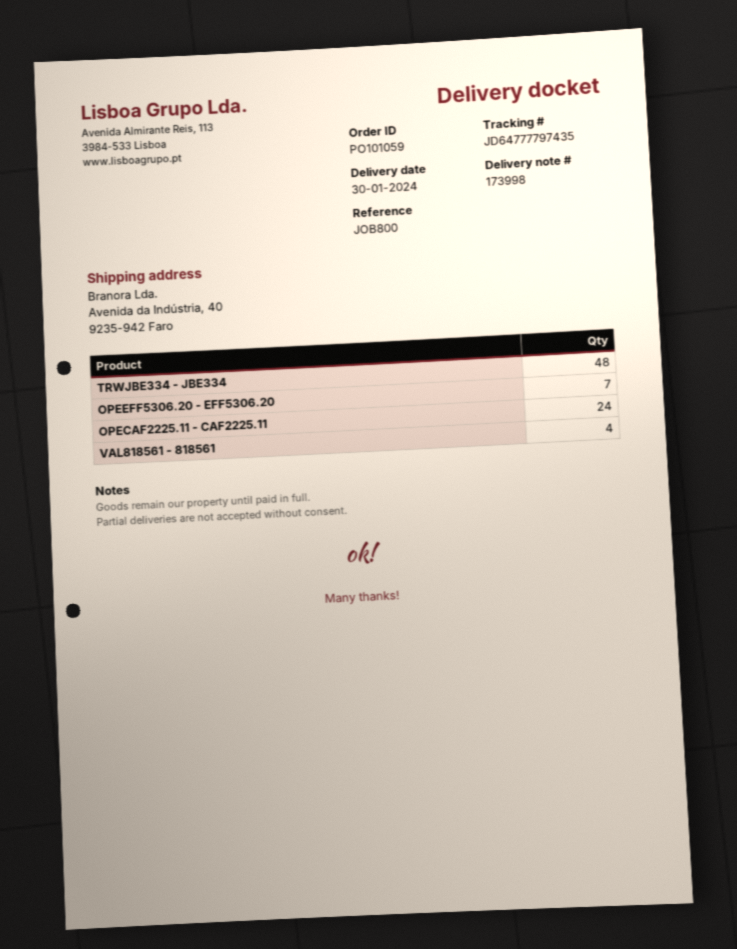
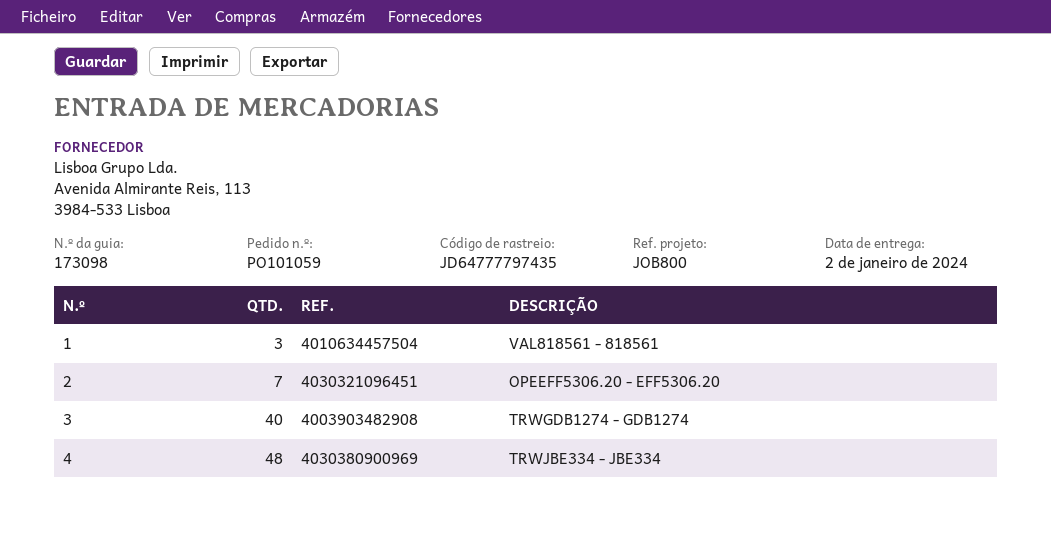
delivery note number: 173998 -> 173098
delivery date: 2024-01-30 -> 2024-01-02
OPECAF2225.11 - CAF2225.11: 24 -> none
VAL818561 - 818561: 4 -> 3
TRWGDB1274 - GDB1274: none -> 40

